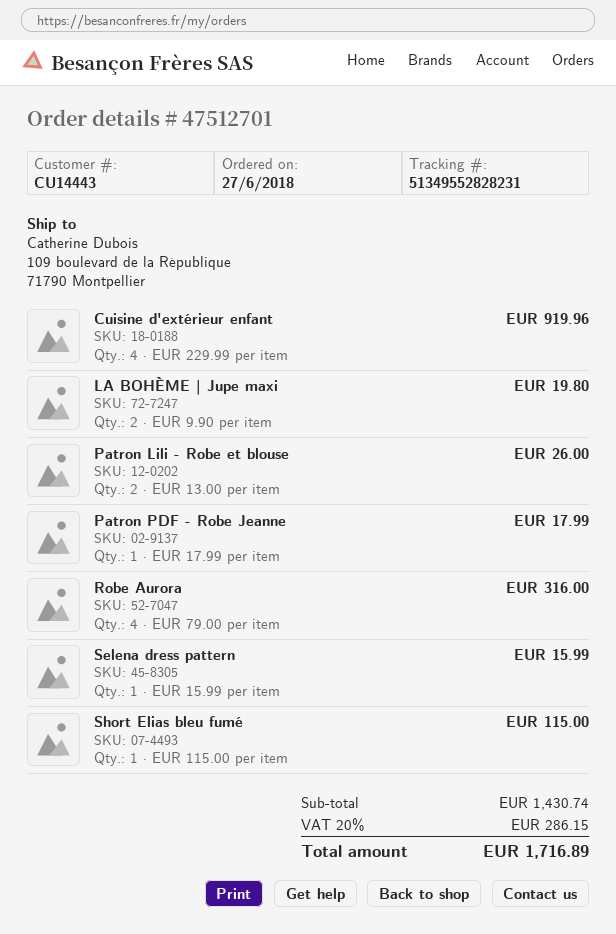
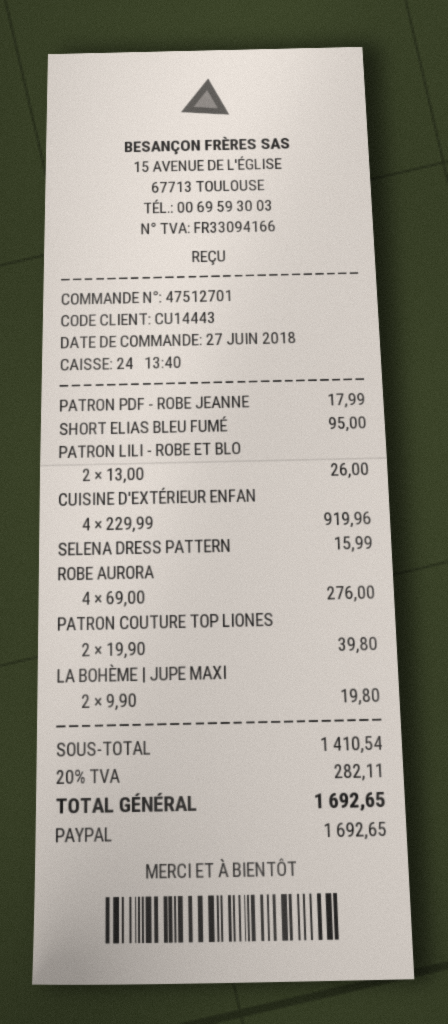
Robe Aurora: 4 x 79.00 = 316.00 -> 4 x 69.00 = 276.00
Short Elias bleu fumé: 1 x 115.00 = 115.00 -> 1 x 95.00 = 95.00
PATRON COUTURE TOP LIONES: none -> 2 x 19.90 = 39.80
subtotal: 1430.74 -> 1410.54
tax: 20% = 286.15 -> 20% = 282.11
total: 1716.89 -> 1692.65

